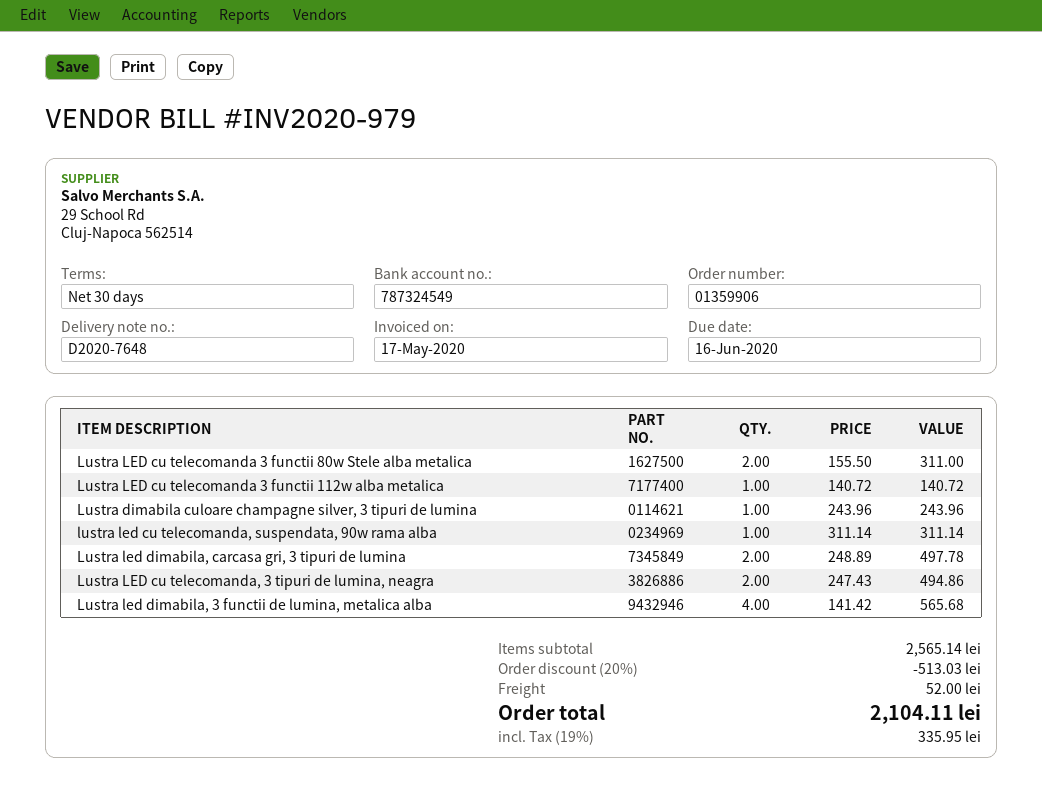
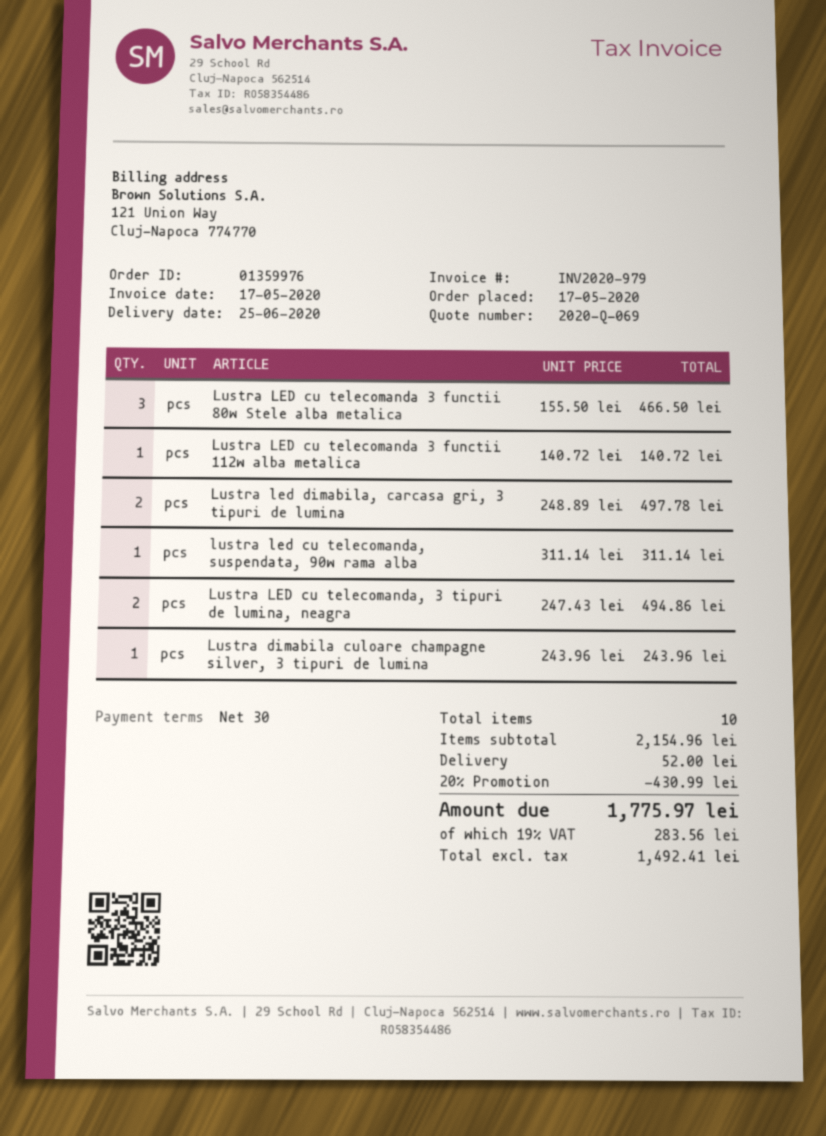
order number: 01359906 -> 01359976
Lustra LED cu telecomanda 3 functii 80w Stele alba metalica: 2 x 155.50 = 311.00 -> 3 x 155.50 = 466.50
Lustra led dimabila, 3 functii de lumina, metalica alba: 4 x 141.42 = 565.68 -> none
subtotal: 2565.14 -> 2154.96
discount: 20% = 513.03 -> 20% = 430.99
tax: 19% = 335.95 -> 19% = 283.56
total: 2104.11 -> 1775.97

